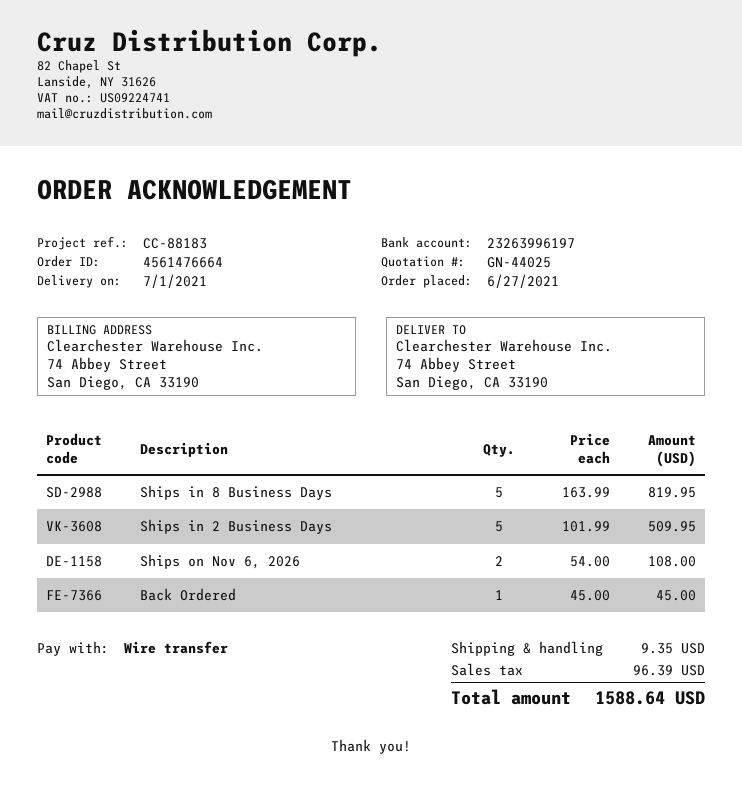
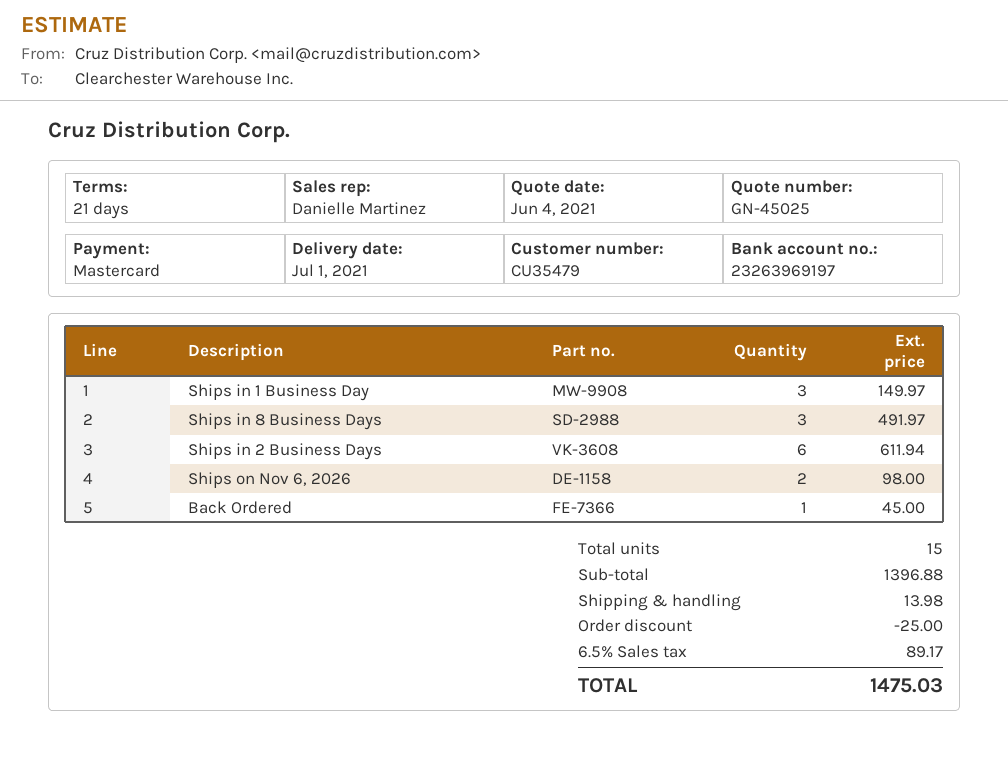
quote number: GN-44025 -> GN-45025
payment method: bank transfer -> Mastercard
bank account: 23263996197 -> 23263969197
Ships in 8 Business Days: 5 for 819.95 -> 3 for 491.97
Ships in 2 Business Days: 5 for 509.95 -> 6 for 611.94
Ships on Nov 6, 2026: 2 for 108.00 -> 2 for 98.00
Ships in 1 Business Day: none -> 3 for 149.97
discount: none -> 25.00
shipping: 9.35 -> 13.98
tax: 96.39 -> 89.17
total: 1588.64 -> 1475.03

